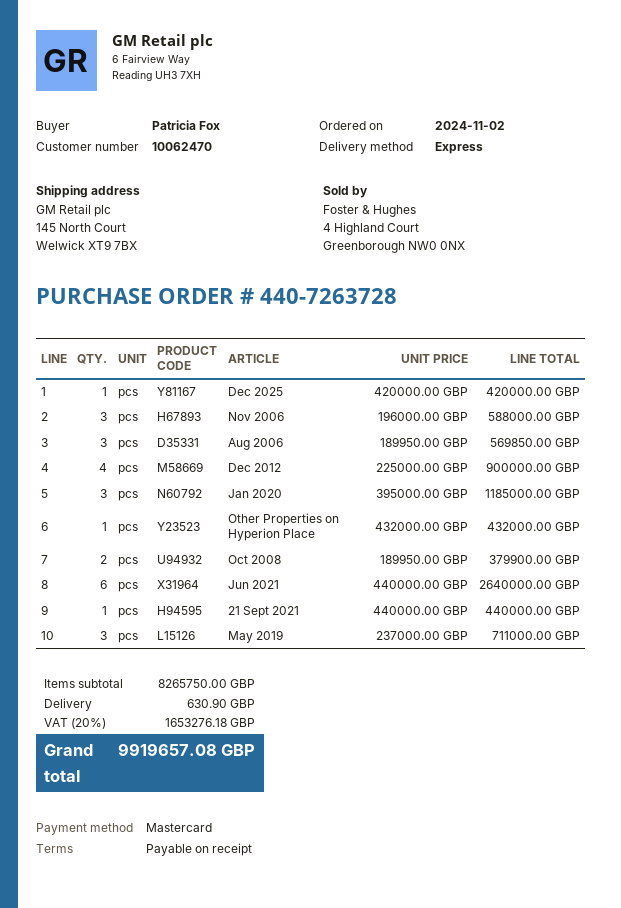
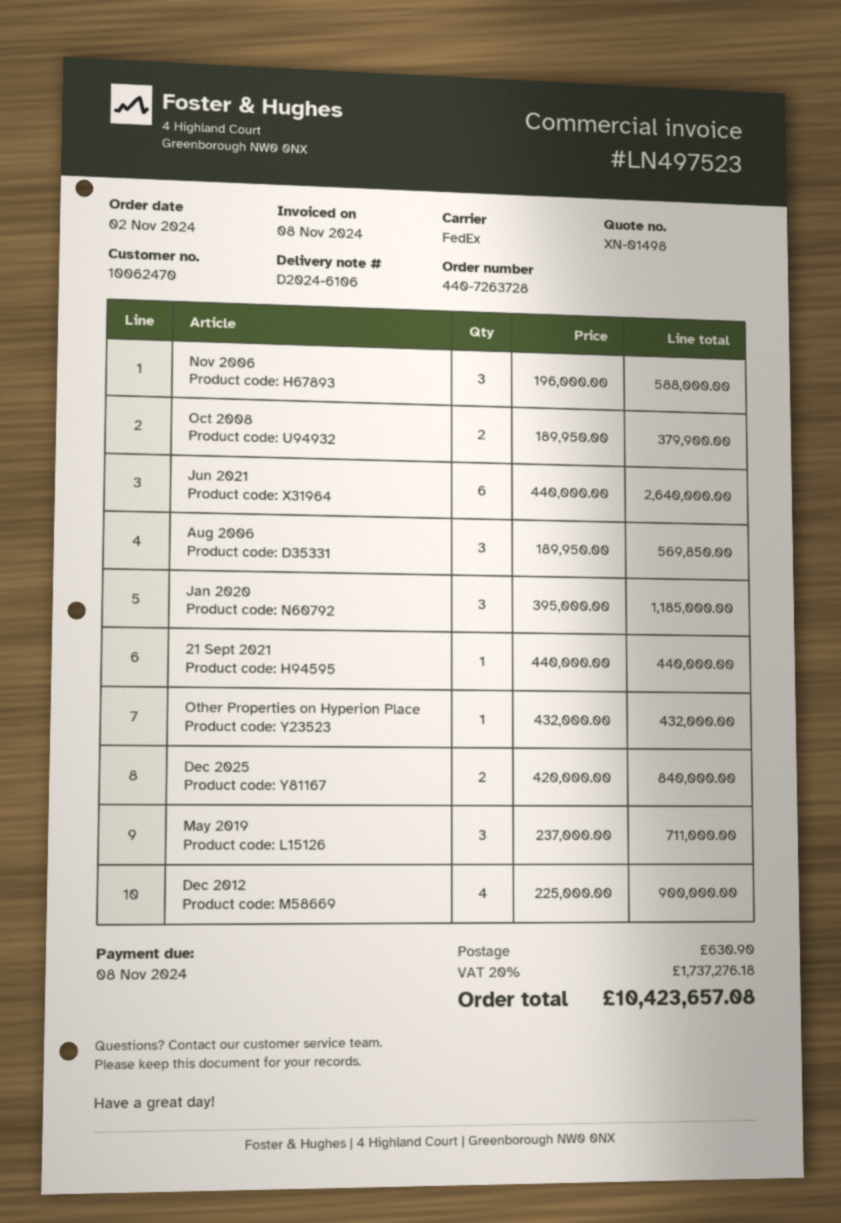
shipping method: express -> FedEx
Dec 2025: 1 x 420000.00 = 420000.00 -> 2 x 420000.00 = 840000.00
tax: 20% = 1653276.18 -> 20% = 1737276.18
total: 9919657.08 -> 10423657.08

